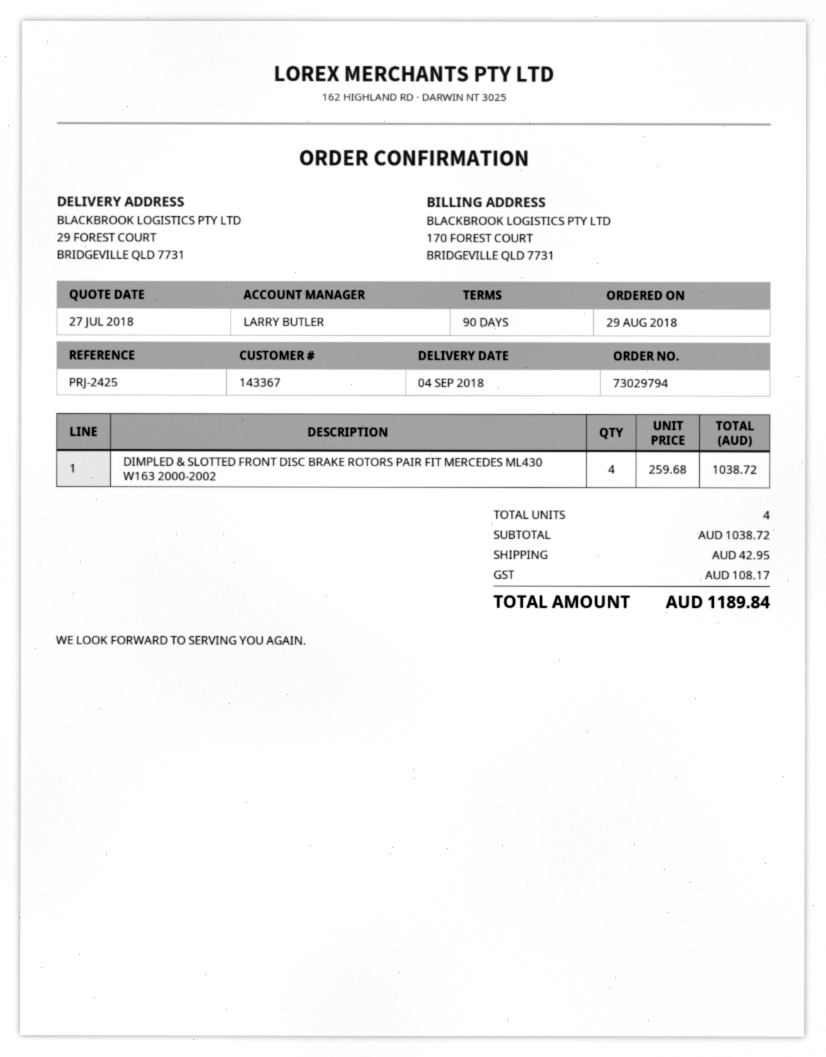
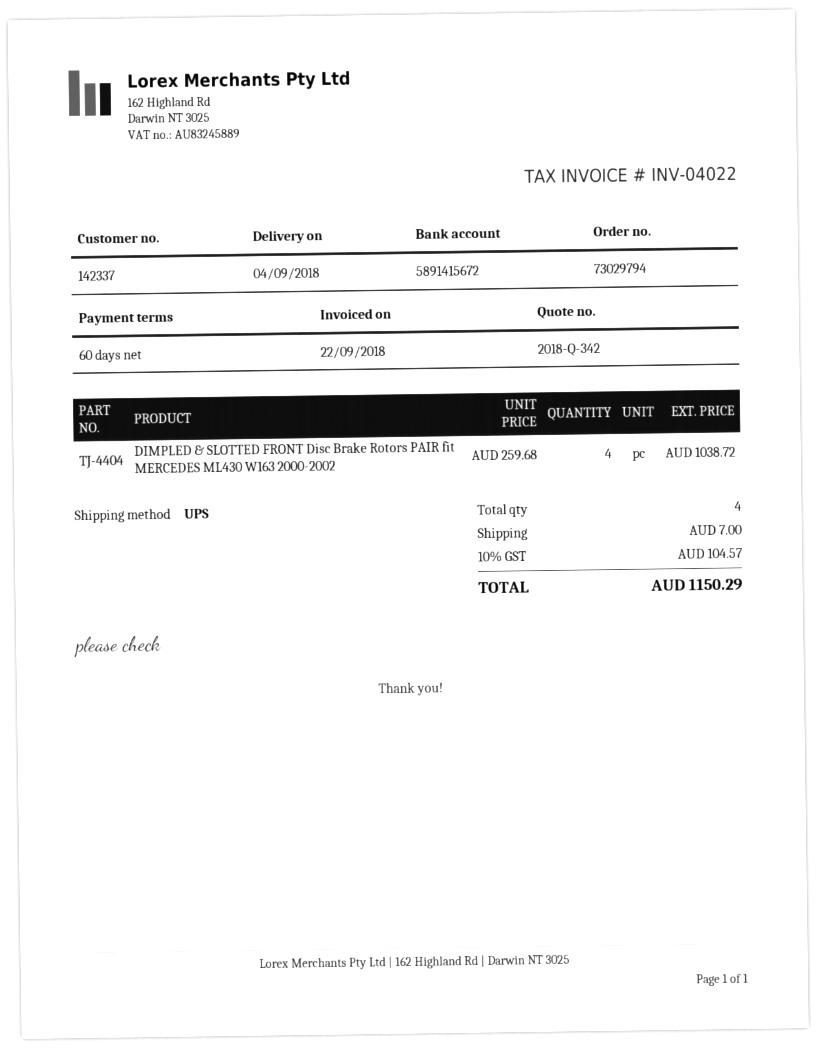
payment terms: 90 days -> 60 days
customer number: 143367 -> 142337
shipping: 42.95 -> 7.00
tax: 108.17 -> 104.57
total: 1189.84 -> 1150.29

